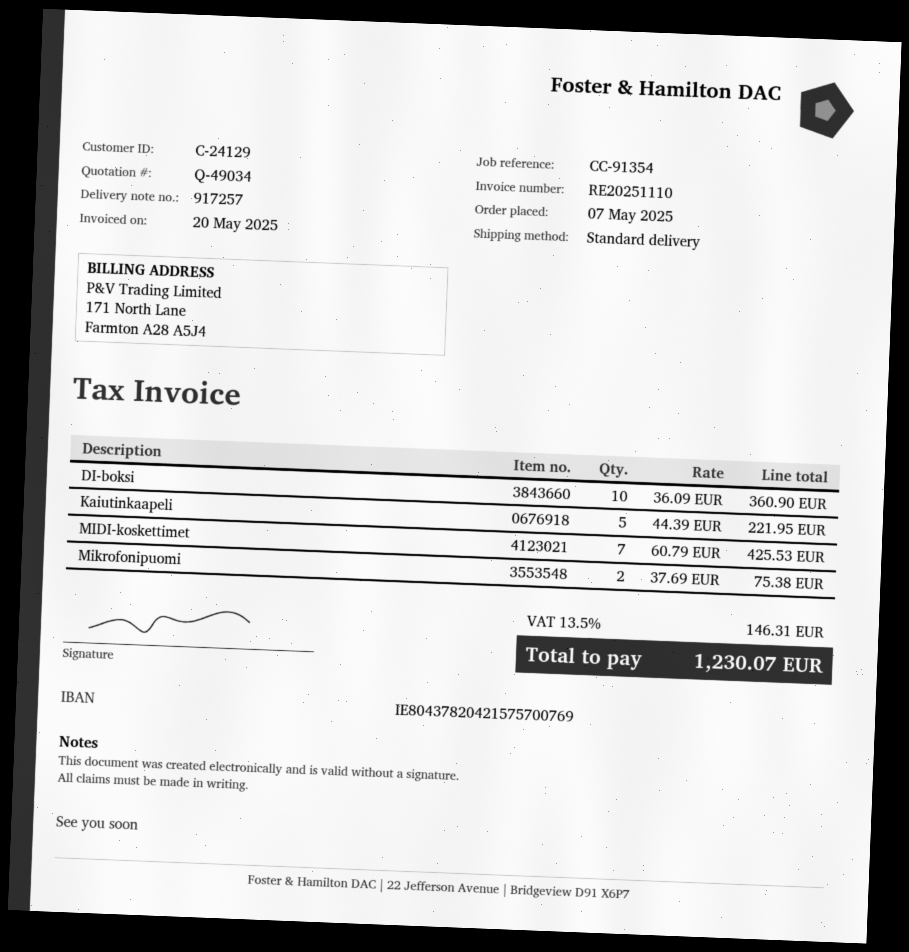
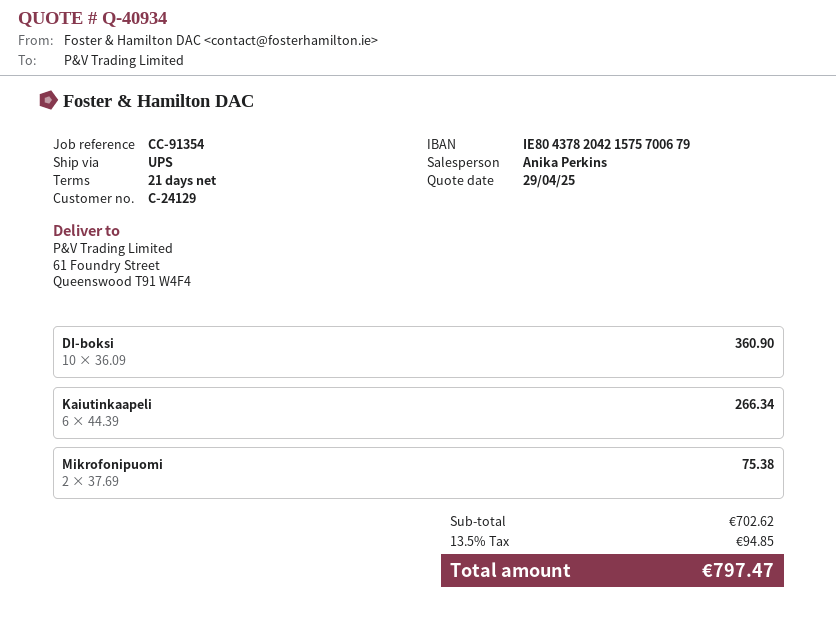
quote number: Q-49034 -> Q-40934
bank account: IE80437820421575700769 -> IE80437820421575700679
shipping method: standard -> UPS
Kaiutinkaapeli: 5 x 44.39 = 221.95 -> 6 x 44.39 = 266.34
MIDI-koskettimet: 7 x 60.79 = 425.53 -> none
tax: 13.5% = 146.31 -> 13.5% = 94.85
total: 1230.07 -> 797.47

